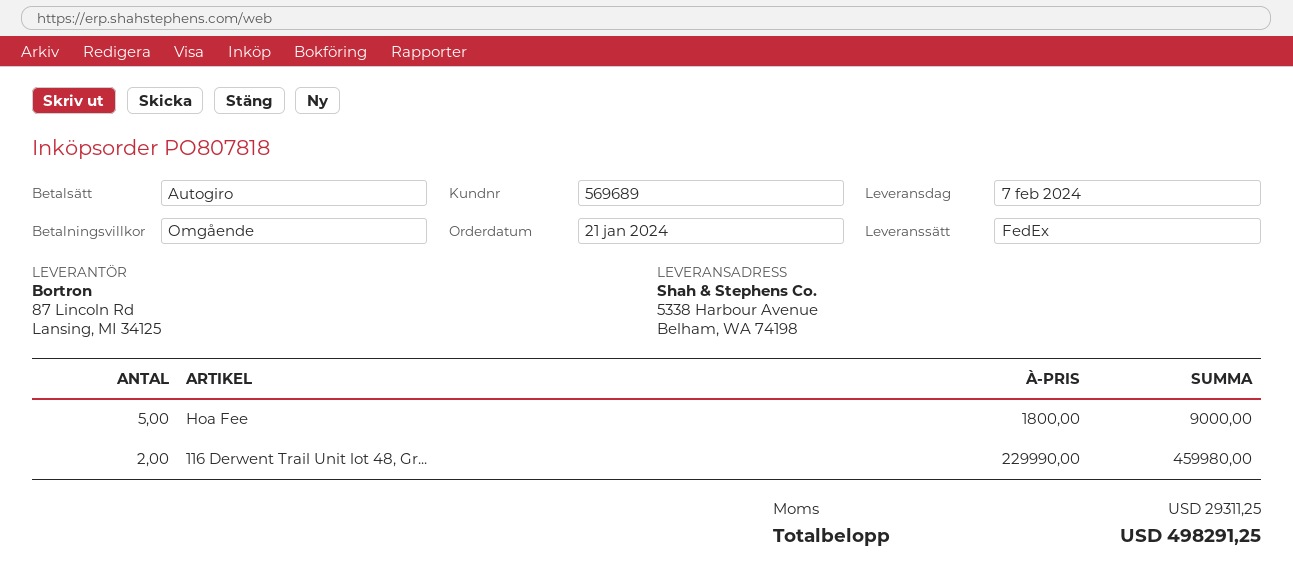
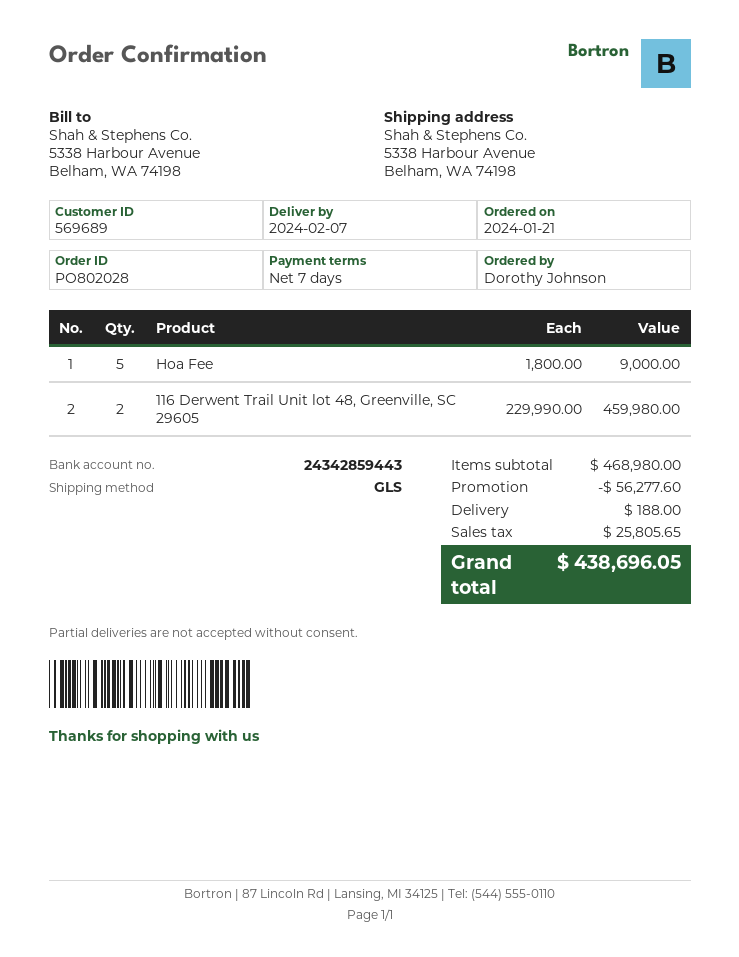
order number: PO807818 -> PO802028
payment terms: on receipt -> 7 days
shipping method: FedEx -> GLS
discount: none -> 56277.60
shipping: none -> 188.00
tax: 29311.25 -> 25805.65
total: 498291.25 -> 438696.05

